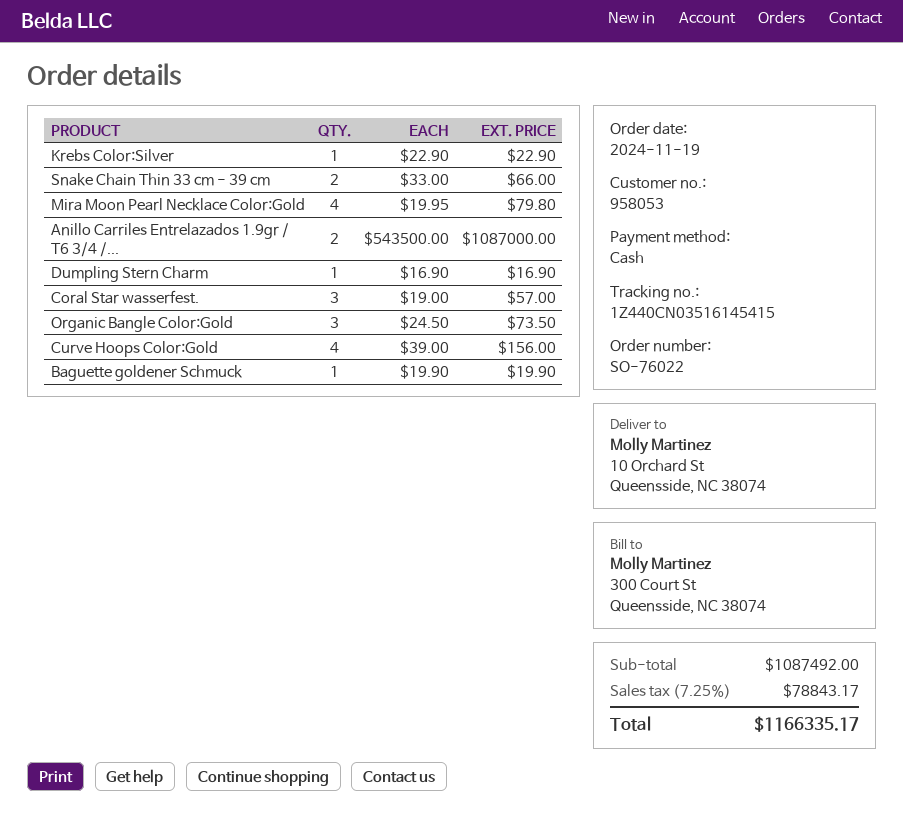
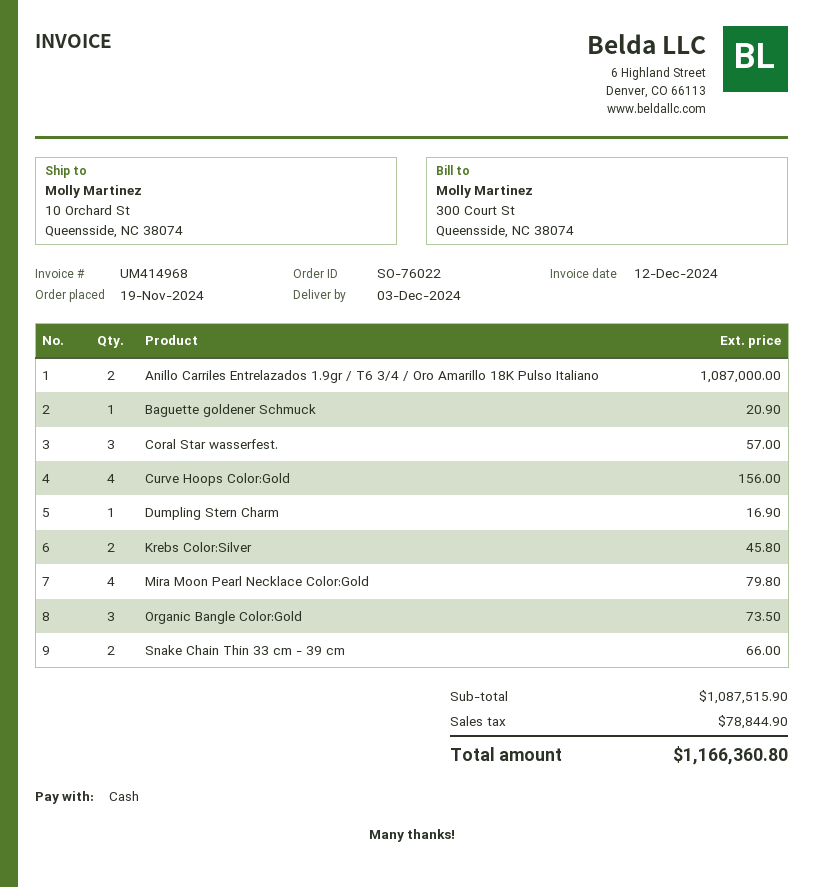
Krebs Color:Silver: 1 for 22.90 -> 2 for 45.80
Baguette goldener Schmuck: 1 for 19.90 -> 1 for 20.90
subtotal: 1087492.00 -> 1087515.90
tax: 78843.17 -> 78844.90
total: 1166335.17 -> 1166360.80

